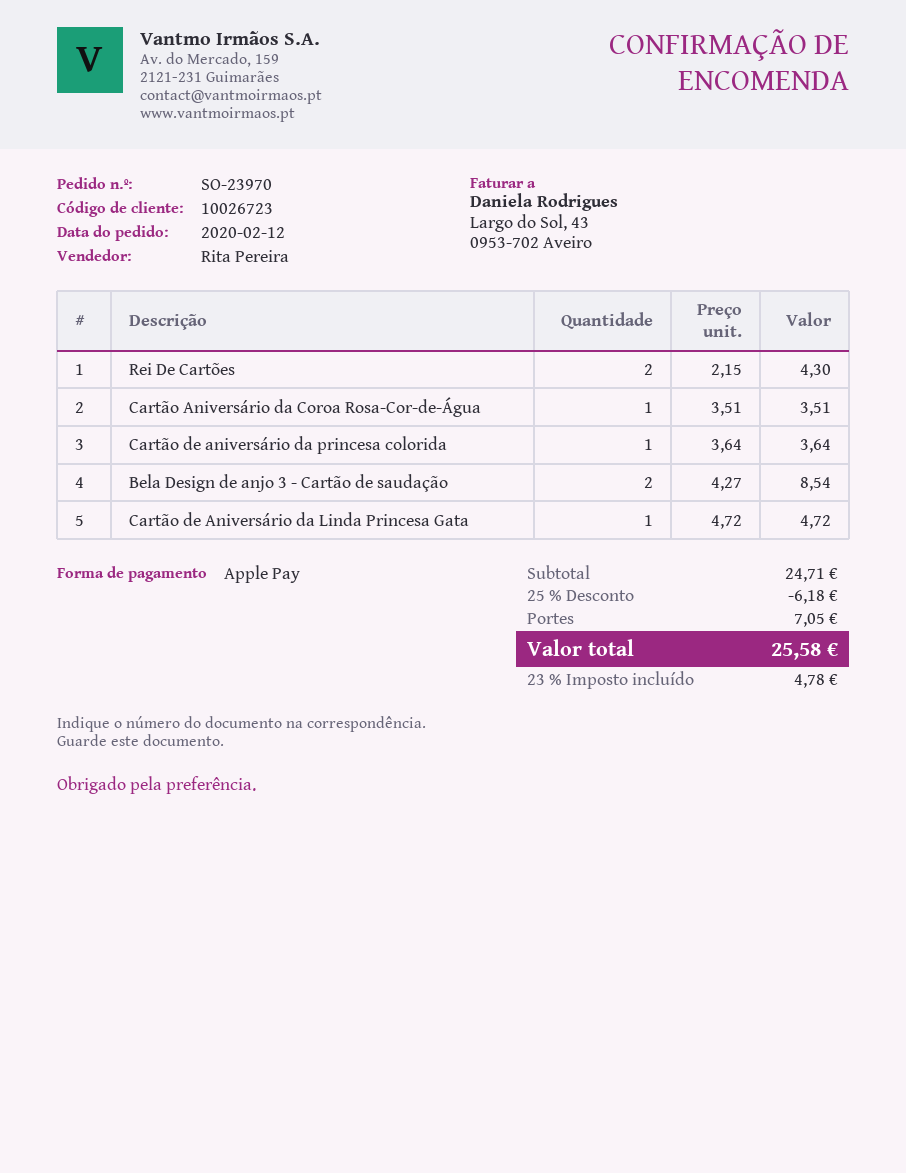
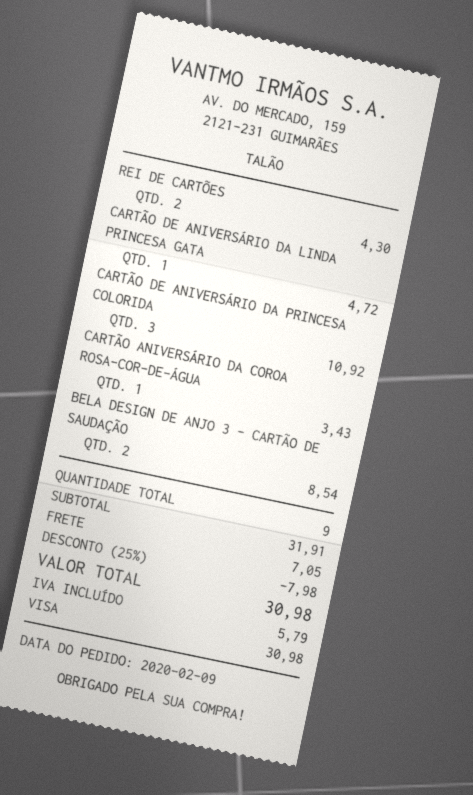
order date: 2020-02-12 -> 2020-02-09
payment method: Apple Pay -> Visa
Cartão Aniversário da Coroa Rosa-Cor-de-Água: 1 for 3.51 -> 1 for 3.43
Cartão de aniversário da princesa colorida: 1 for 3.64 -> 3 for 10.92
subtotal: 24.71 -> 31.91
discount: 25% = 6.18 -> 25% = 7.98
tax: 4.78 -> 5.79
total: 25.58 -> 30.98

